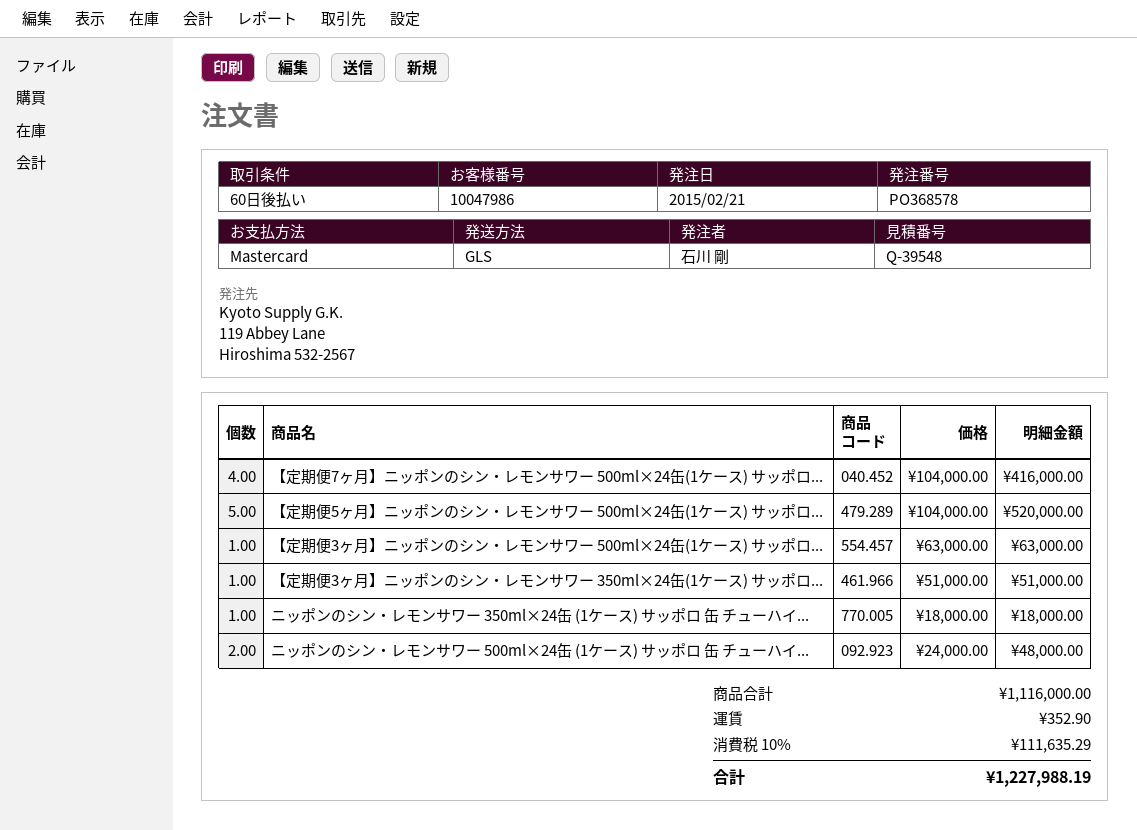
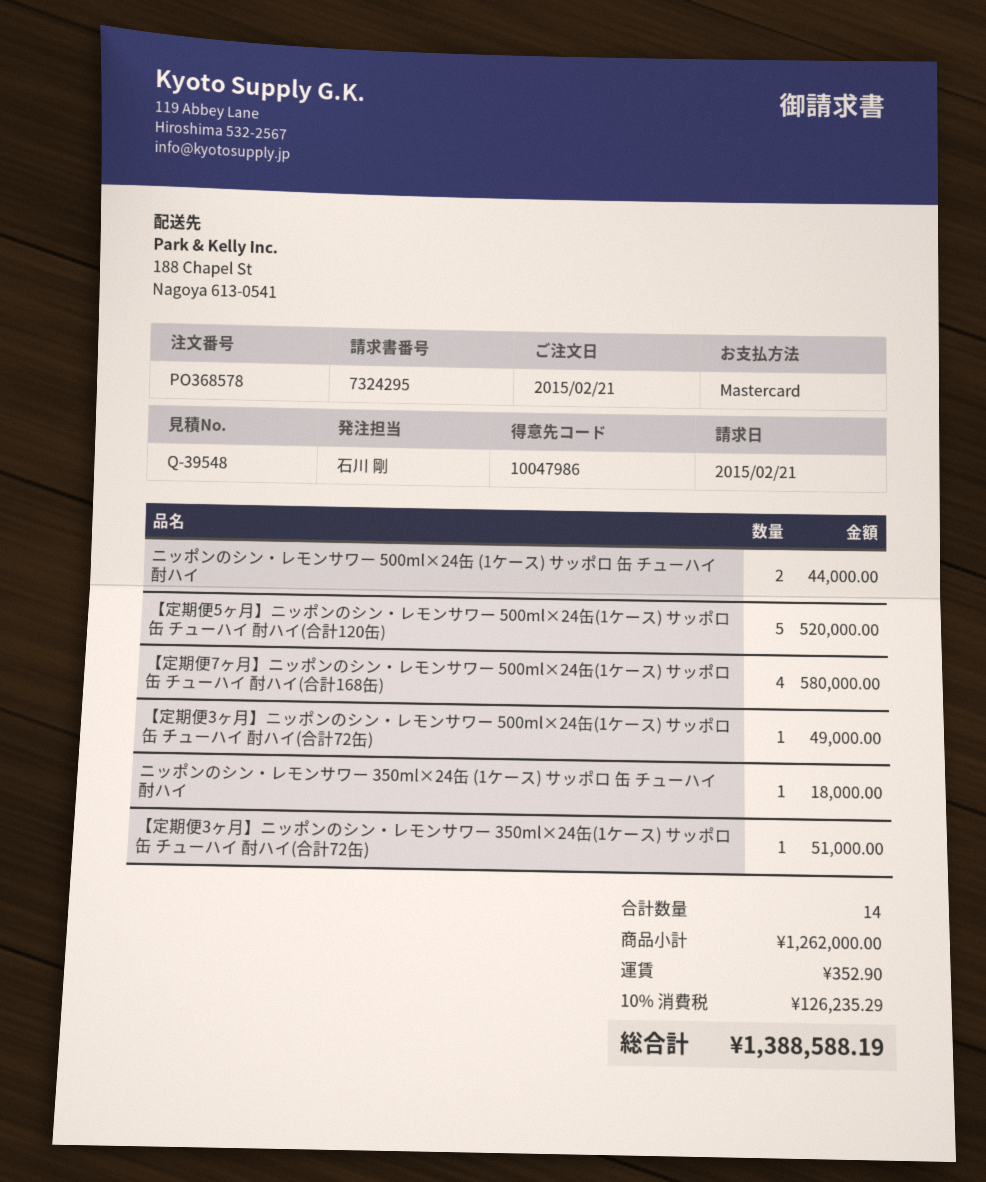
【定期便7ヶ月】ニッポンのシン・レモンサワー 500ml×24缶(1ケース) サッポロ...: 4 for 416000.00 -> 4 for 580000.00
【定期便3ヶ月】ニッポンのシン・レモンサワー 500ml×24缶(1ケース) サッポロ...: 1 for 63000.00 -> 1 for 49000.00
ニッポンのシン・レモンサワー 500ml×24缶 (1ケース) サッポロ 缶 チューハイ...: 2 for 48000.00 -> 2 for 44000.00
subtotal: 1116000.00 -> 1262000.00
tax: 10% = 111635.29 -> 10% = 126235.29
total: 1227988.19 -> 1388588.19

